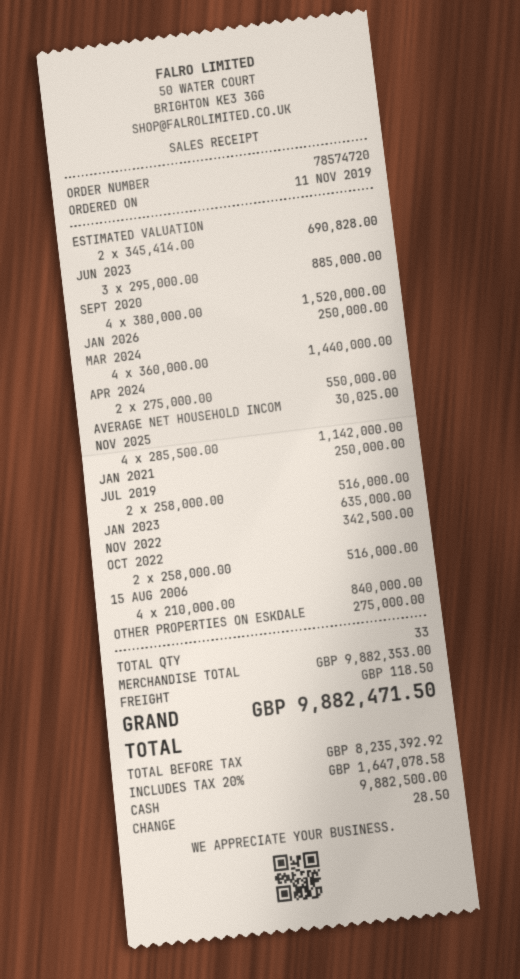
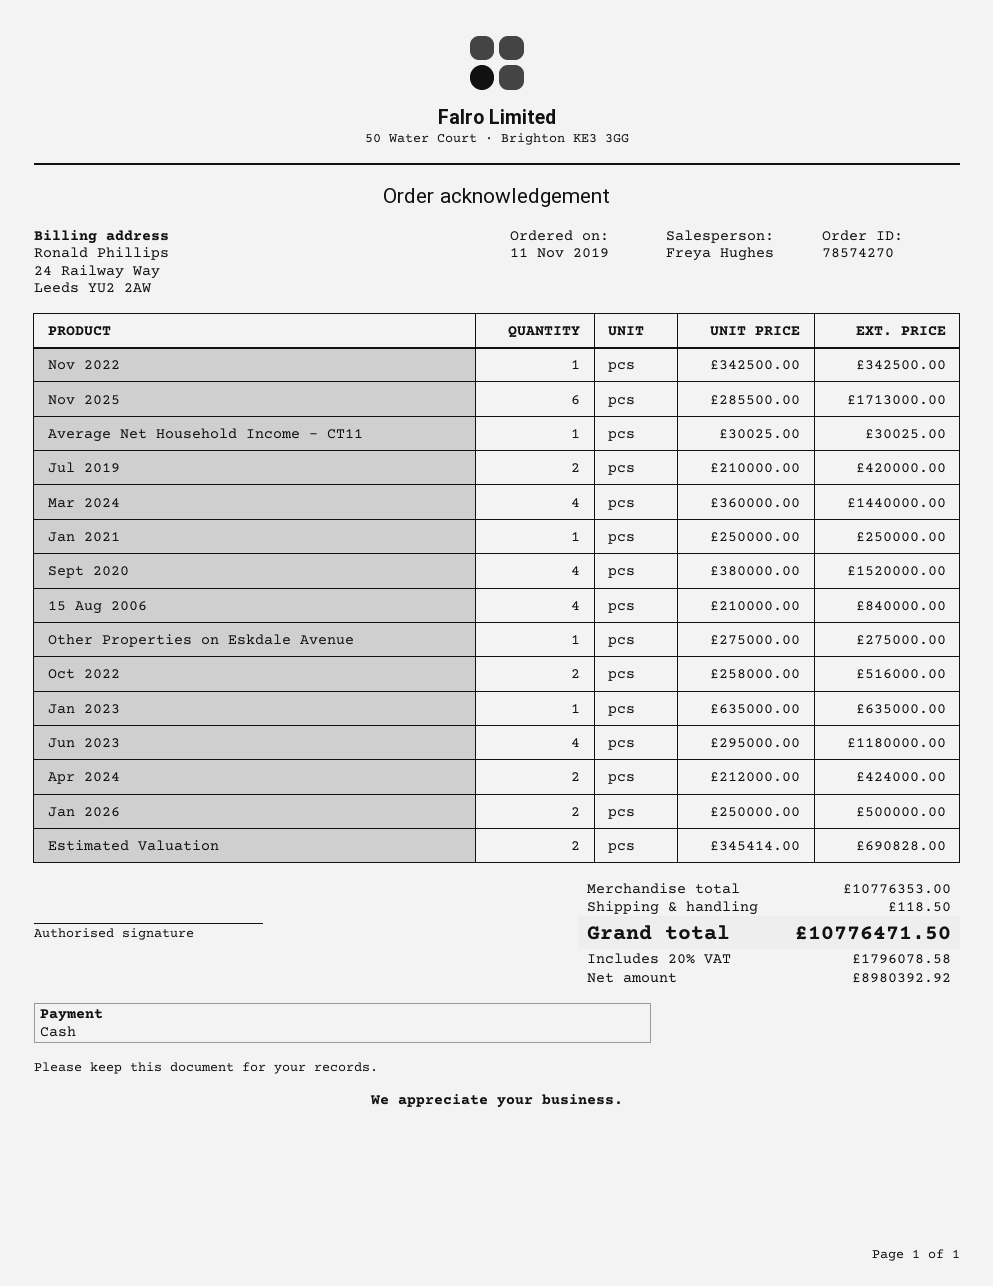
order number: 78574720 -> 78574270
JUN 2023: 3 x 295000.00 = 885000.00 -> 4 x 295000.00 = 1180000.00
JAN 2026: 1 x 250000.00 = 250000.00 -> 2 x 250000.00 = 500000.00
APR 2024: 2 x 275000.00 = 550000.00 -> 2 x 212000.00 = 424000.00
NOV 2025: 4 x 285500.00 = 1142000.00 -> 6 x 285500.00 = 1713000.00
JUL 2019: 2 x 258000.00 = 516000.00 -> 2 x 210000.00 = 420000.00
subtotal: 9882353.00 -> 10776353.00
net: 8235392.92 -> 8980392.92
tax: 20% = 1647078.58 -> 20% = 1796078.58
total: 9882471.50 -> 10776471.50

